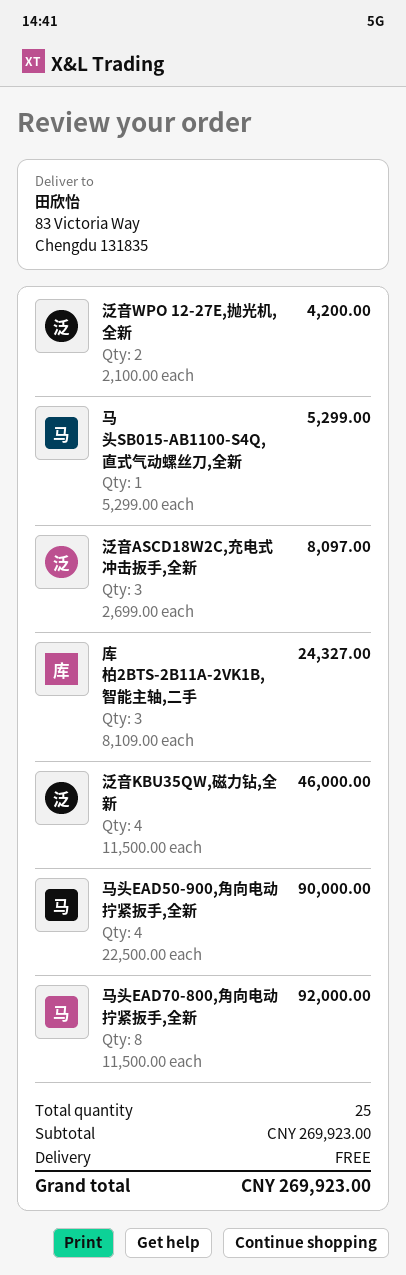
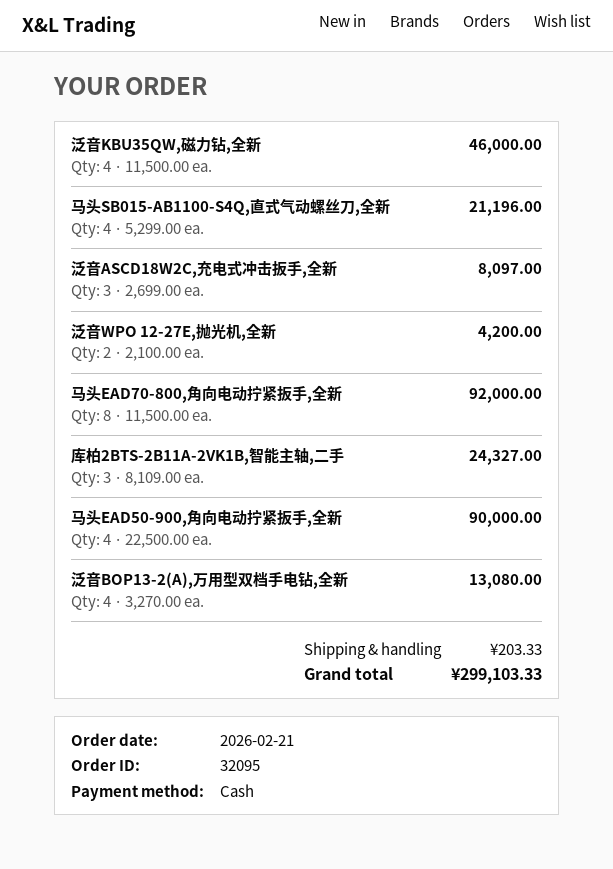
马头SB015-AB1100-S4Q,直式气动螺丝刀,全新: 1 x 5299.00 = 5299.00 -> 4 x 5299.00 = 21196.00
泛音BOP13-2(A),万用型双档手电钻,全新: none -> 4 x 3270.00 = 13080.00
shipping: 0.00 -> 203.33
total: 269923.00 -> 299103.33

